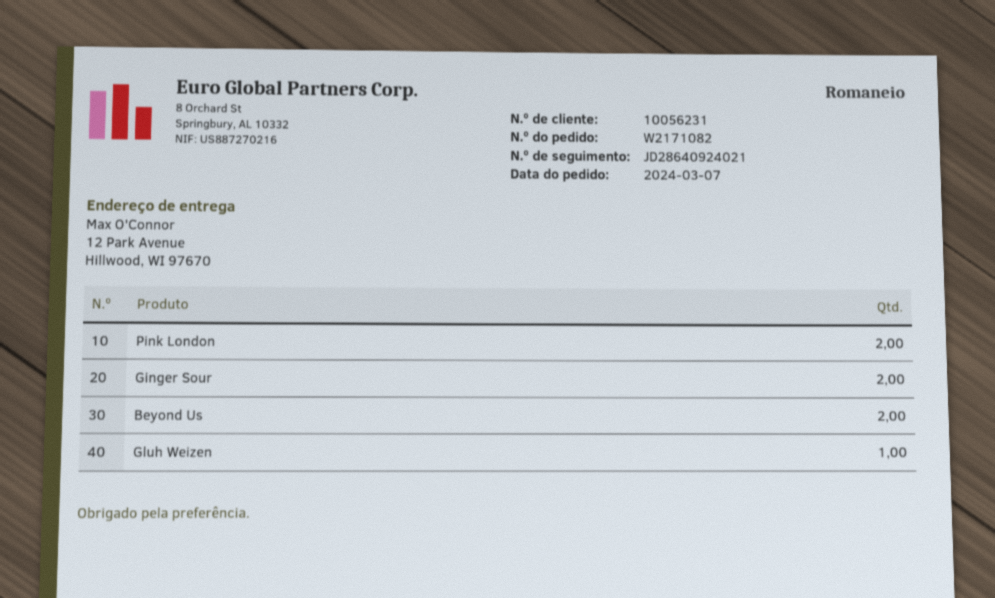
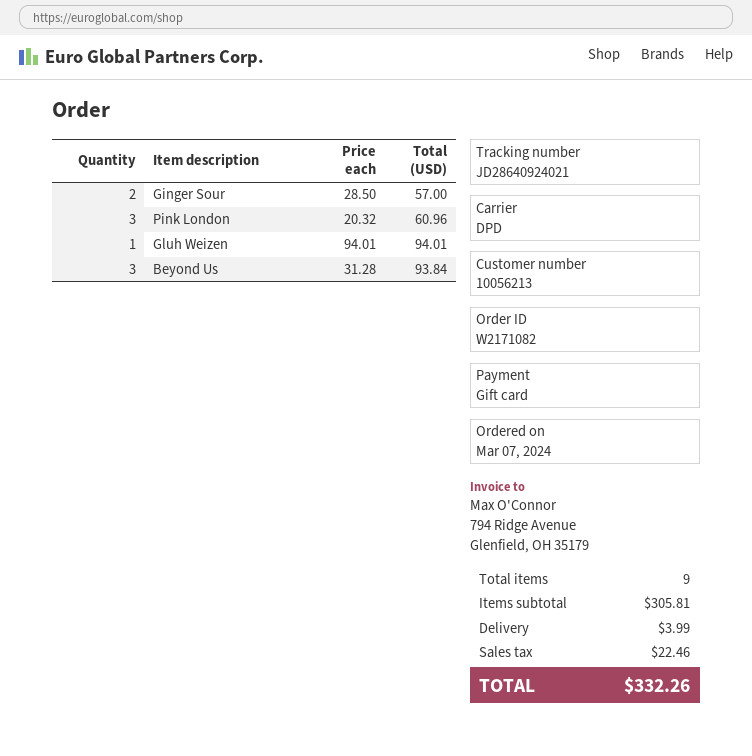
customer number: 10056231 -> 10056213
Pink London: 2 -> 3
Beyond Us: 2 -> 3

